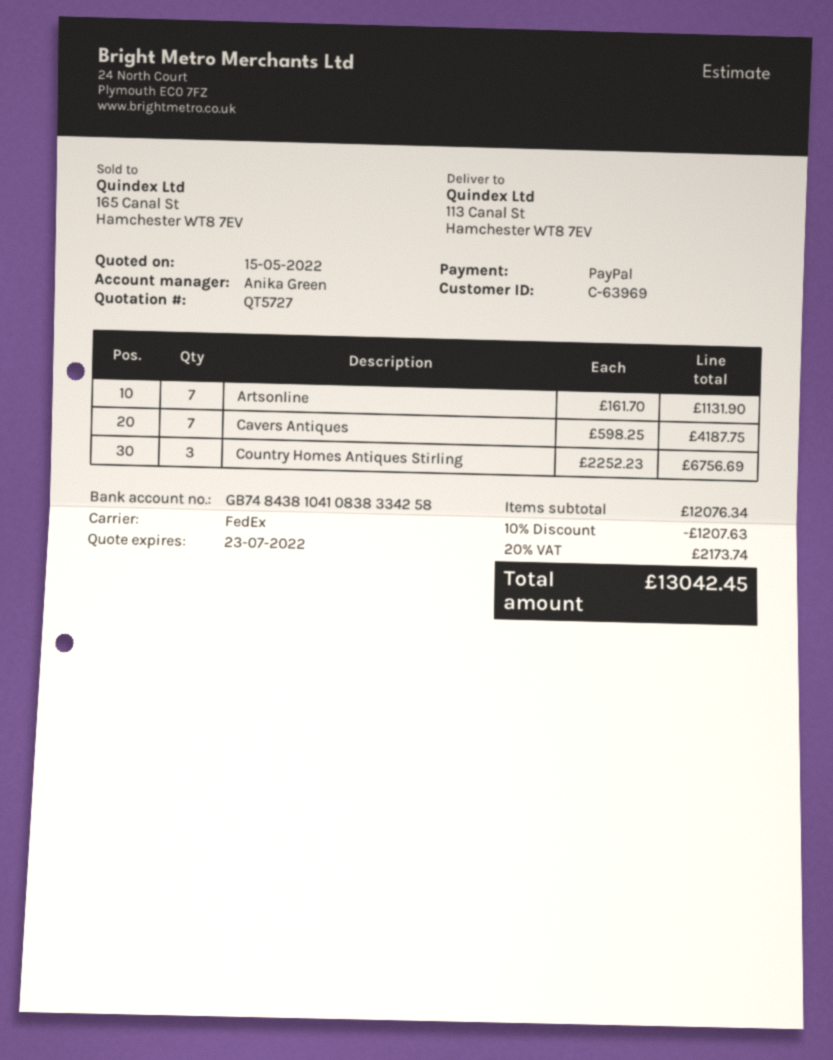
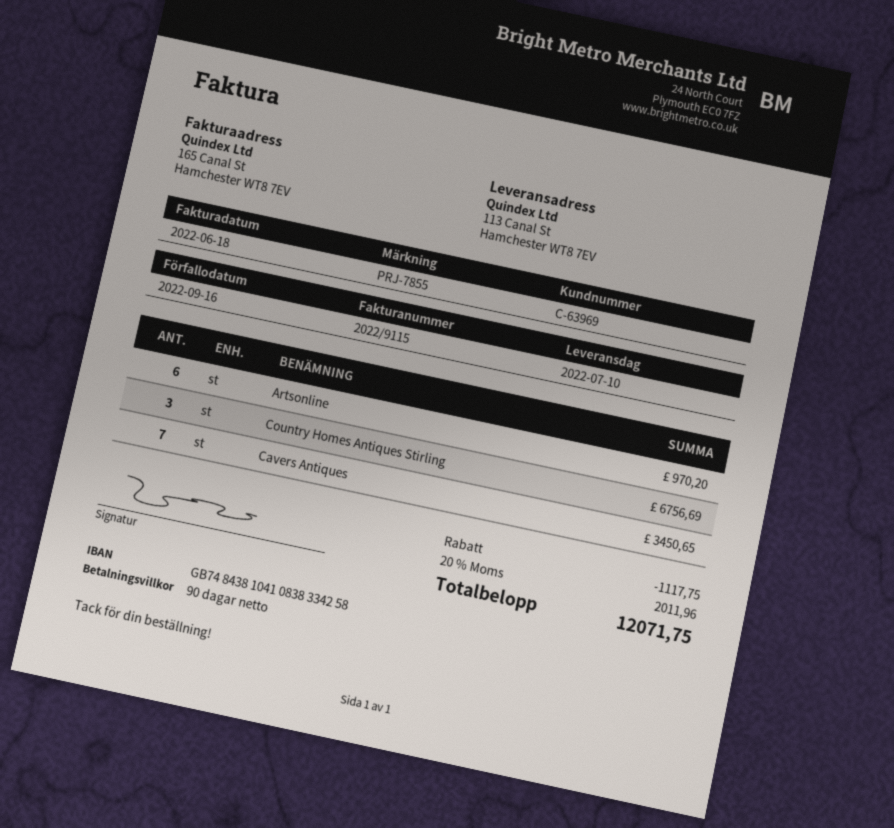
Artsonline: 7 for 1131.90 -> 6 for 970.20
Cavers Antiques: 7 for 4187.75 -> 7 for 3450.65
discount: 1207.63 -> 1117.75
tax: 20% = 2173.74 -> 20% = 2011.96
total: 13042.45 -> 12071.75

